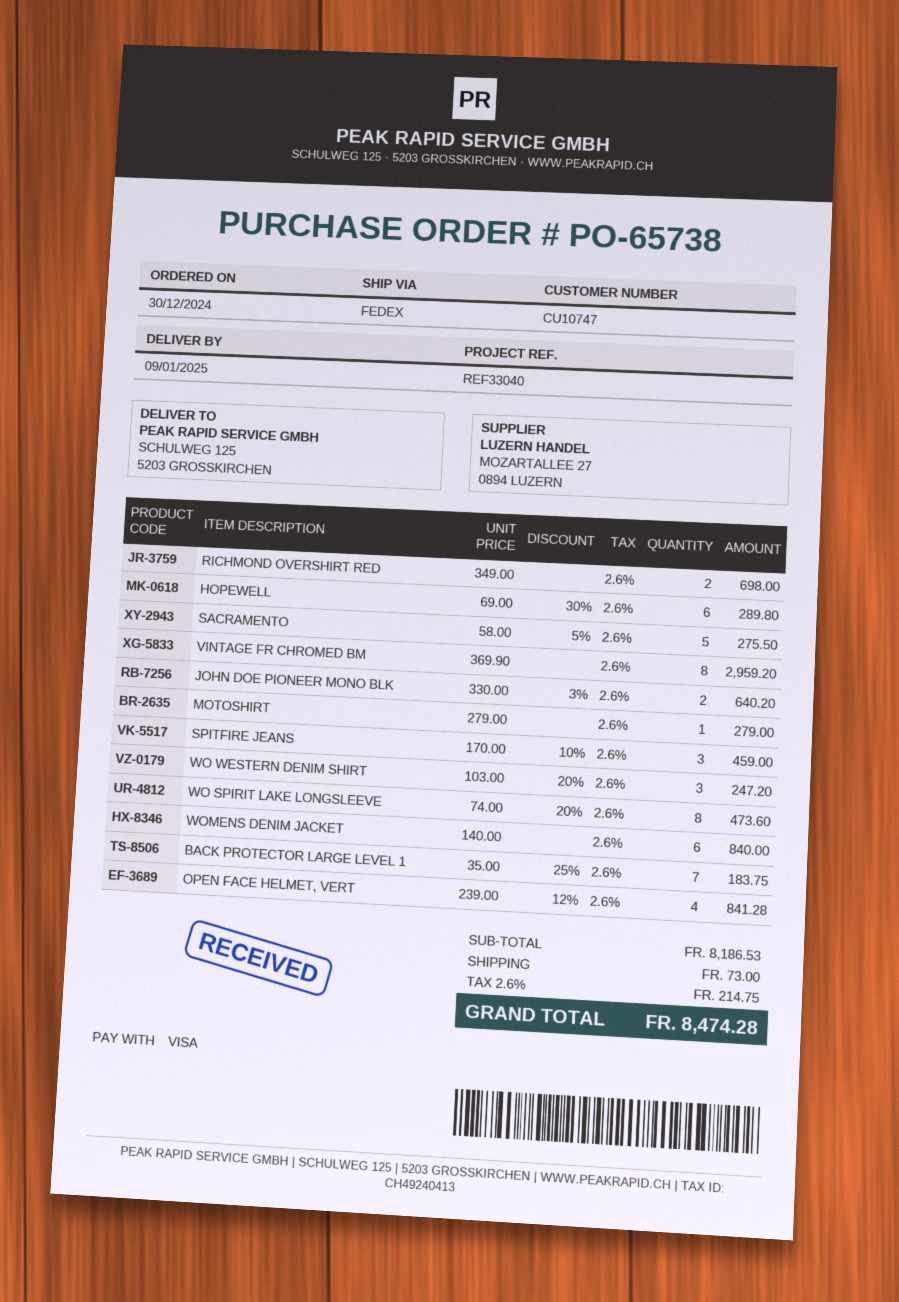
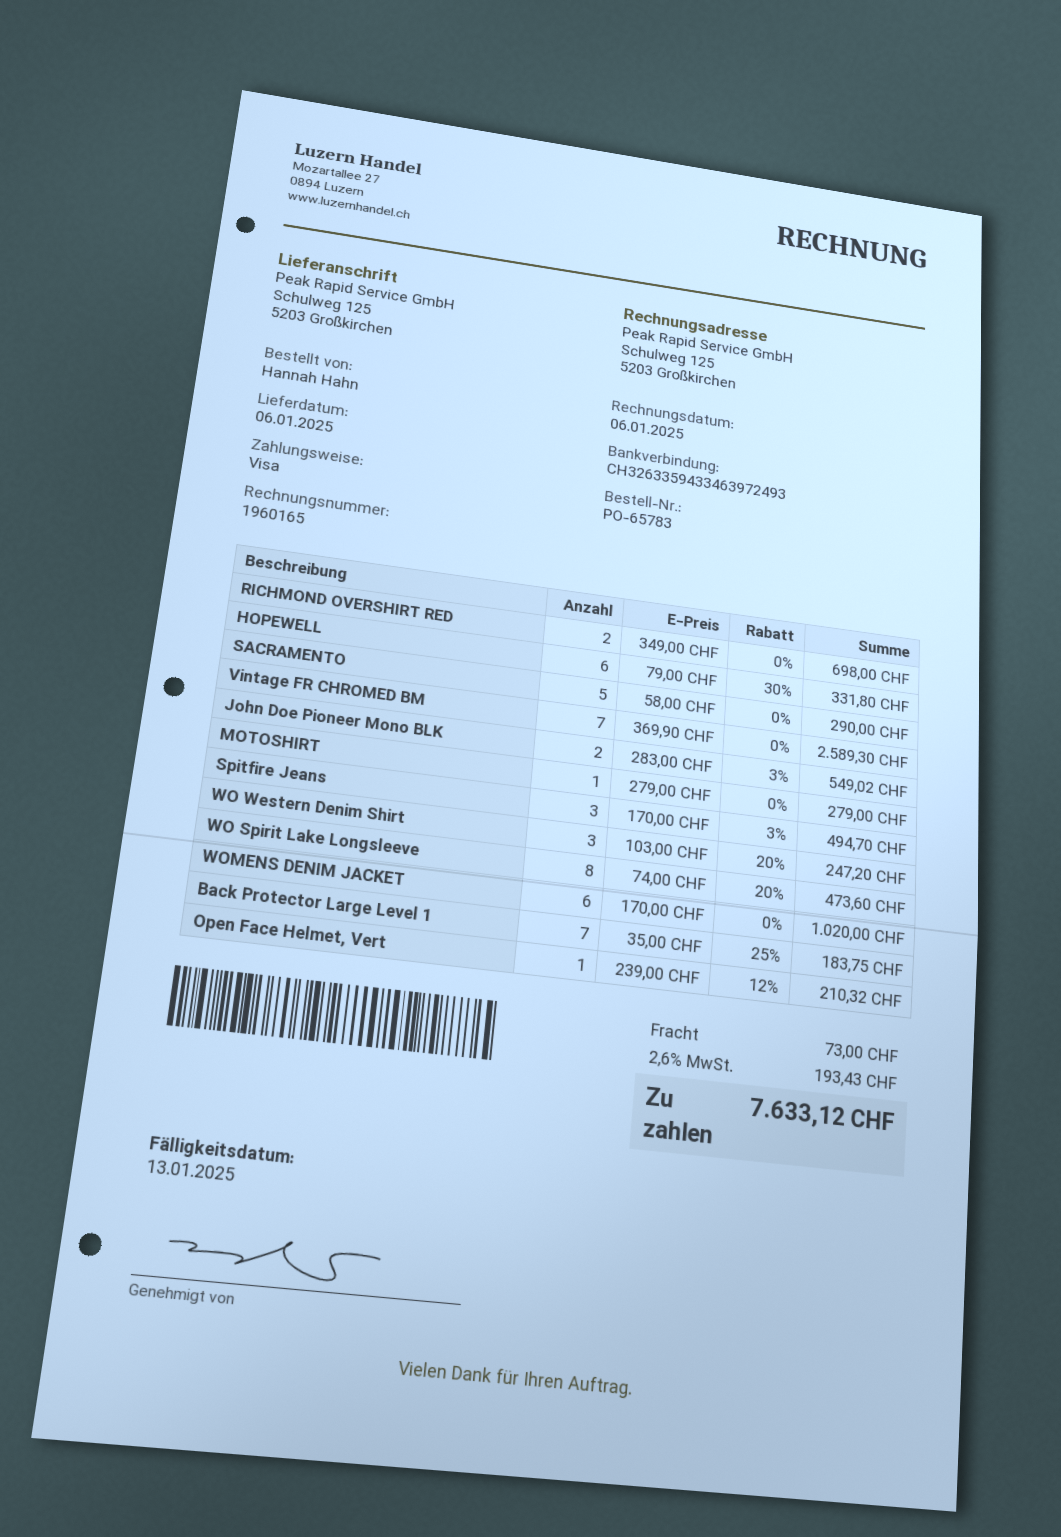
order number: PO-65738 -> PO-65783
delivery date: 2025-01-09 -> 2025-01-06
HOPEWELL: 6 x 69.00 - 30% = 289.80 -> 6 x 79.00 - 30% = 331.80
SACRAMENTO: 5 x 58.00 - 5% = 275.50 -> 5 x 58.00 = 290.00
VINTAGE FR CHROMED BM: 8 x 369.90 = 2959.20 -> 7 x 369.90 = 2589.30
JOHN DOE PIONEER MONO BLK: 2 x 330.00 - 3% = 640.20 -> 2 x 283.00 - 3% = 549.02
SPITFIRE JEANS: 3 x 170.00 - 10% = 459.00 -> 3 x 170.00 - 3% = 494.70
WOMENS DENIM JACKET: 6 x 140.00 = 840.00 -> 6 x 170.00 = 1020.00
OPEN FACE HELMET, VERT: 4 x 239.00 - 12% = 841.28 -> 1 x 239.00 - 12% = 210.32
tax: 2.6% = 214.75 -> 2.6% = 193.43
total: 8474.28 -> 7633.12

